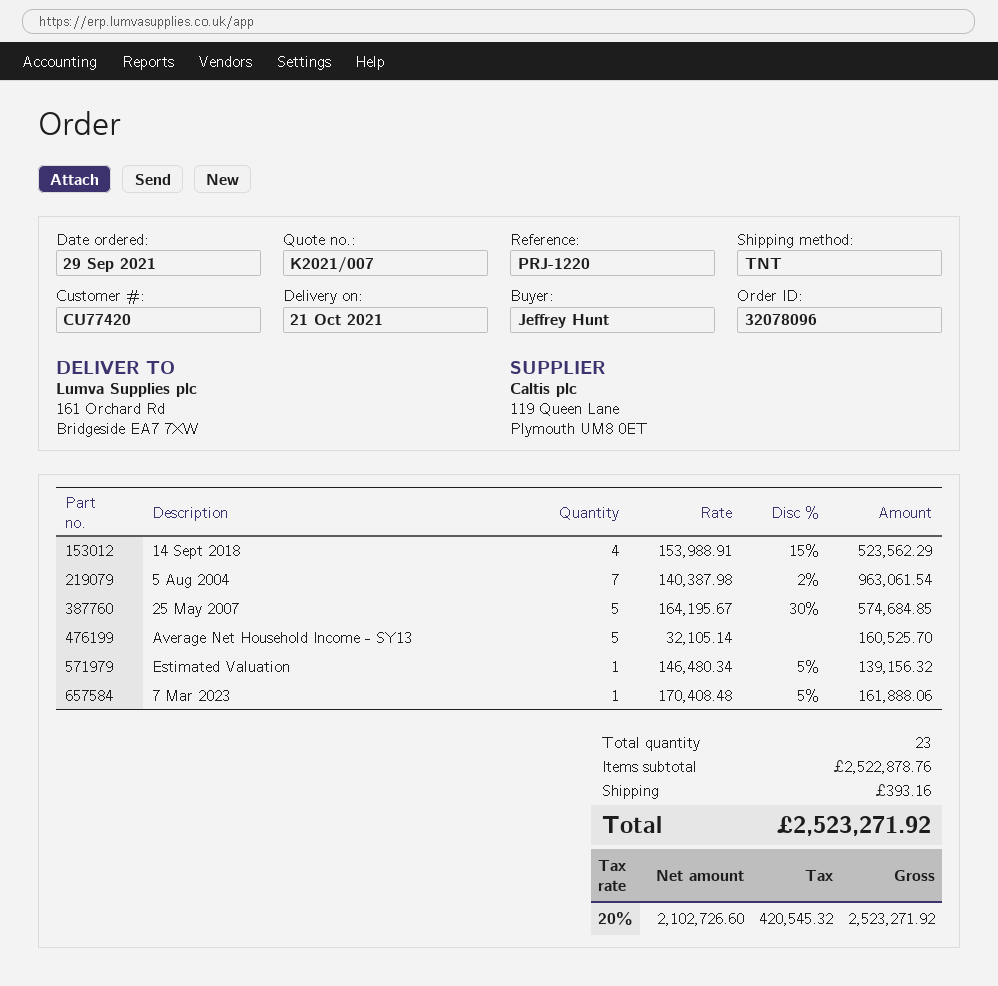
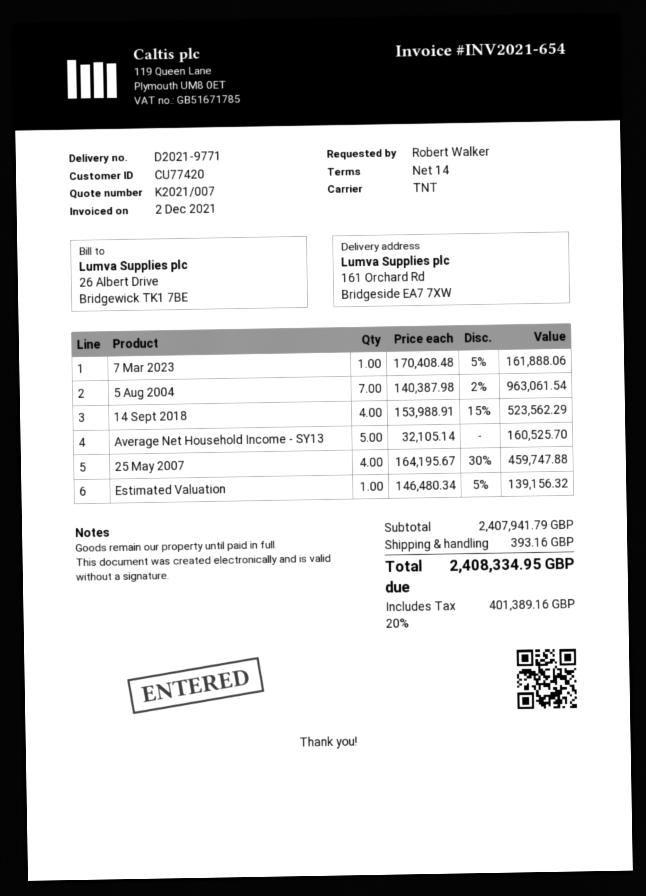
ordered by: Jeffrey Hunt -> Robert Walker
25 May 2007: 5 x 164195.67 - 30% = 574684.85 -> 4 x 164195.67 - 30% = 459747.88
subtotal: 2522878.76 -> 2407941.79
tax: 20% = 420545.32 -> 20% = 401389.16
total: 2523271.92 -> 2408334.95

